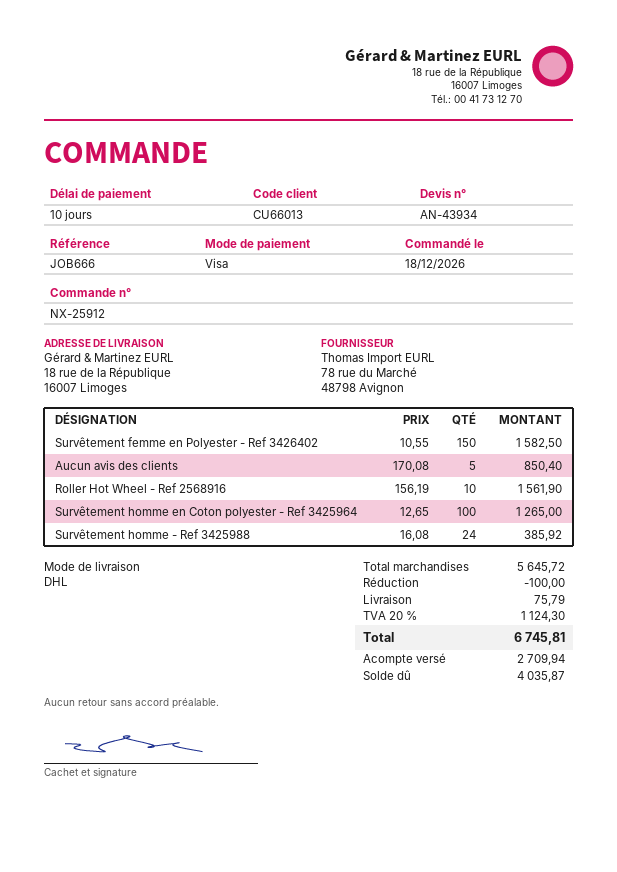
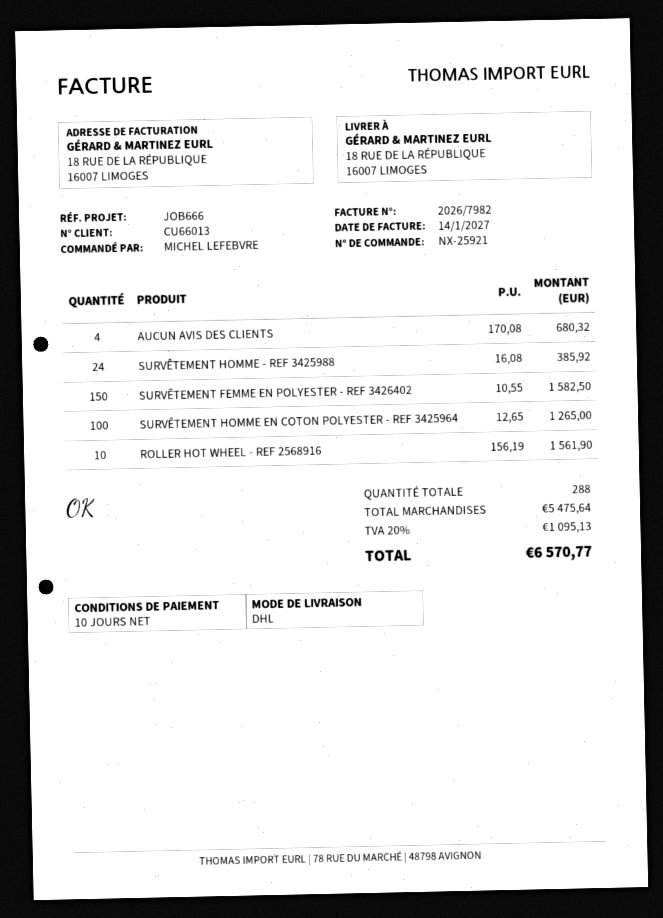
order number: NX-25912 -> NX-25921
Aucun avis des clients: 5 x 170.08 = 850.40 -> 4 x 170.08 = 680.32
subtotal: 5645.72 -> 5475.64
discount: 100.00 -> none
shipping: 75.79 -> none
tax: 20% = 1124.30 -> 20% = 1095.13
total: 6745.81 -> 6570.77

